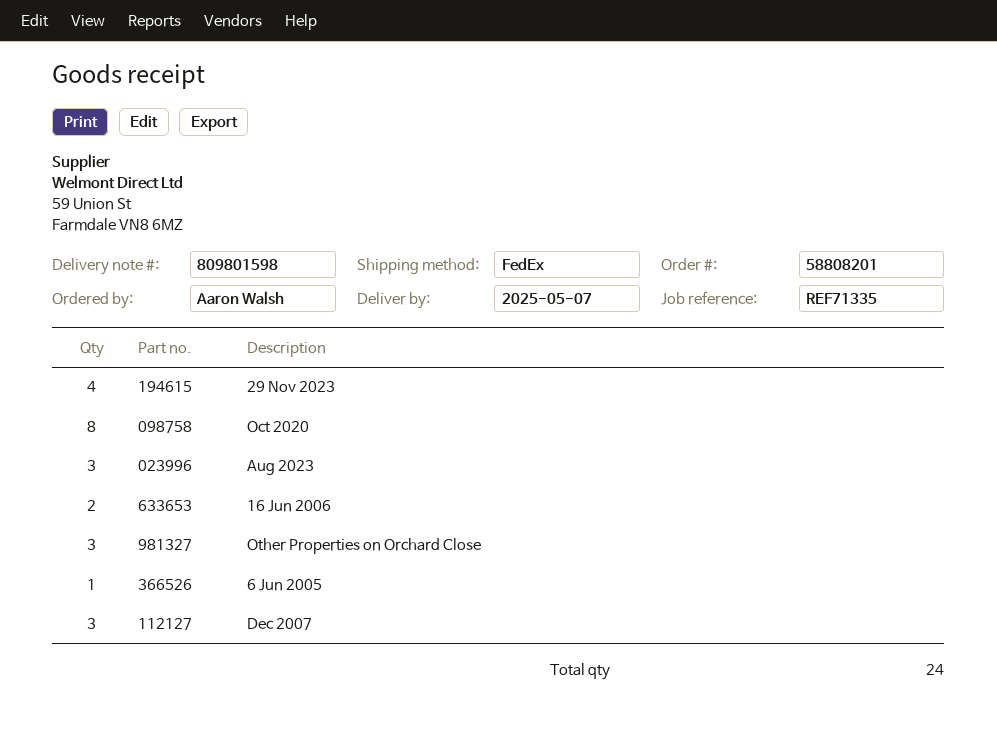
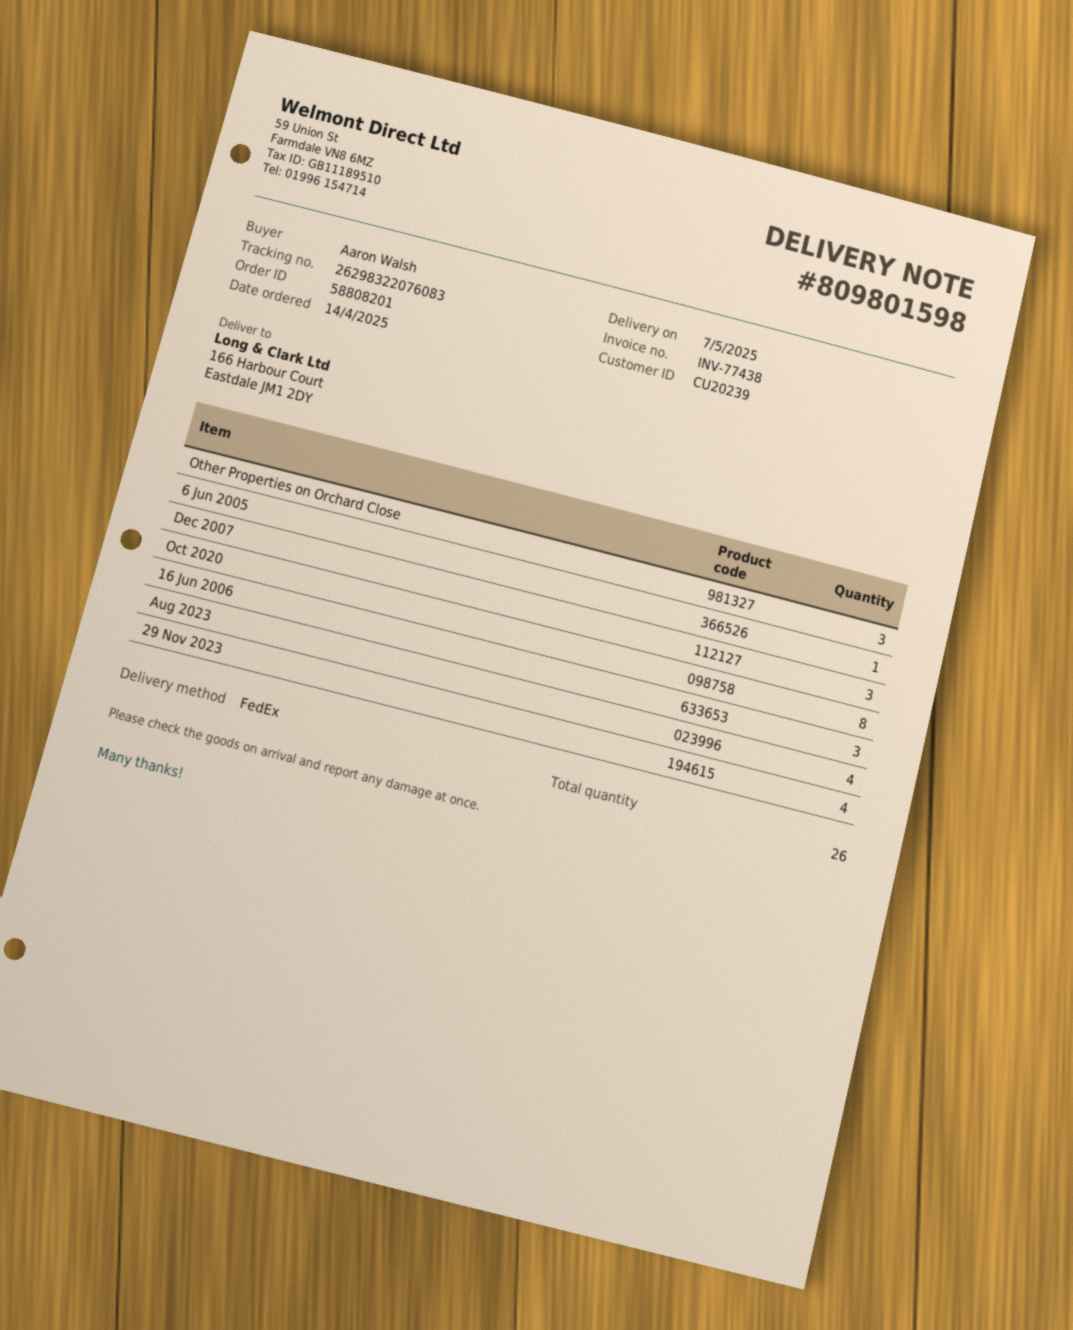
Aug 2023: 3 -> 4
16 Jun 2006: 2 -> 3
total quantity: 24 -> 26

